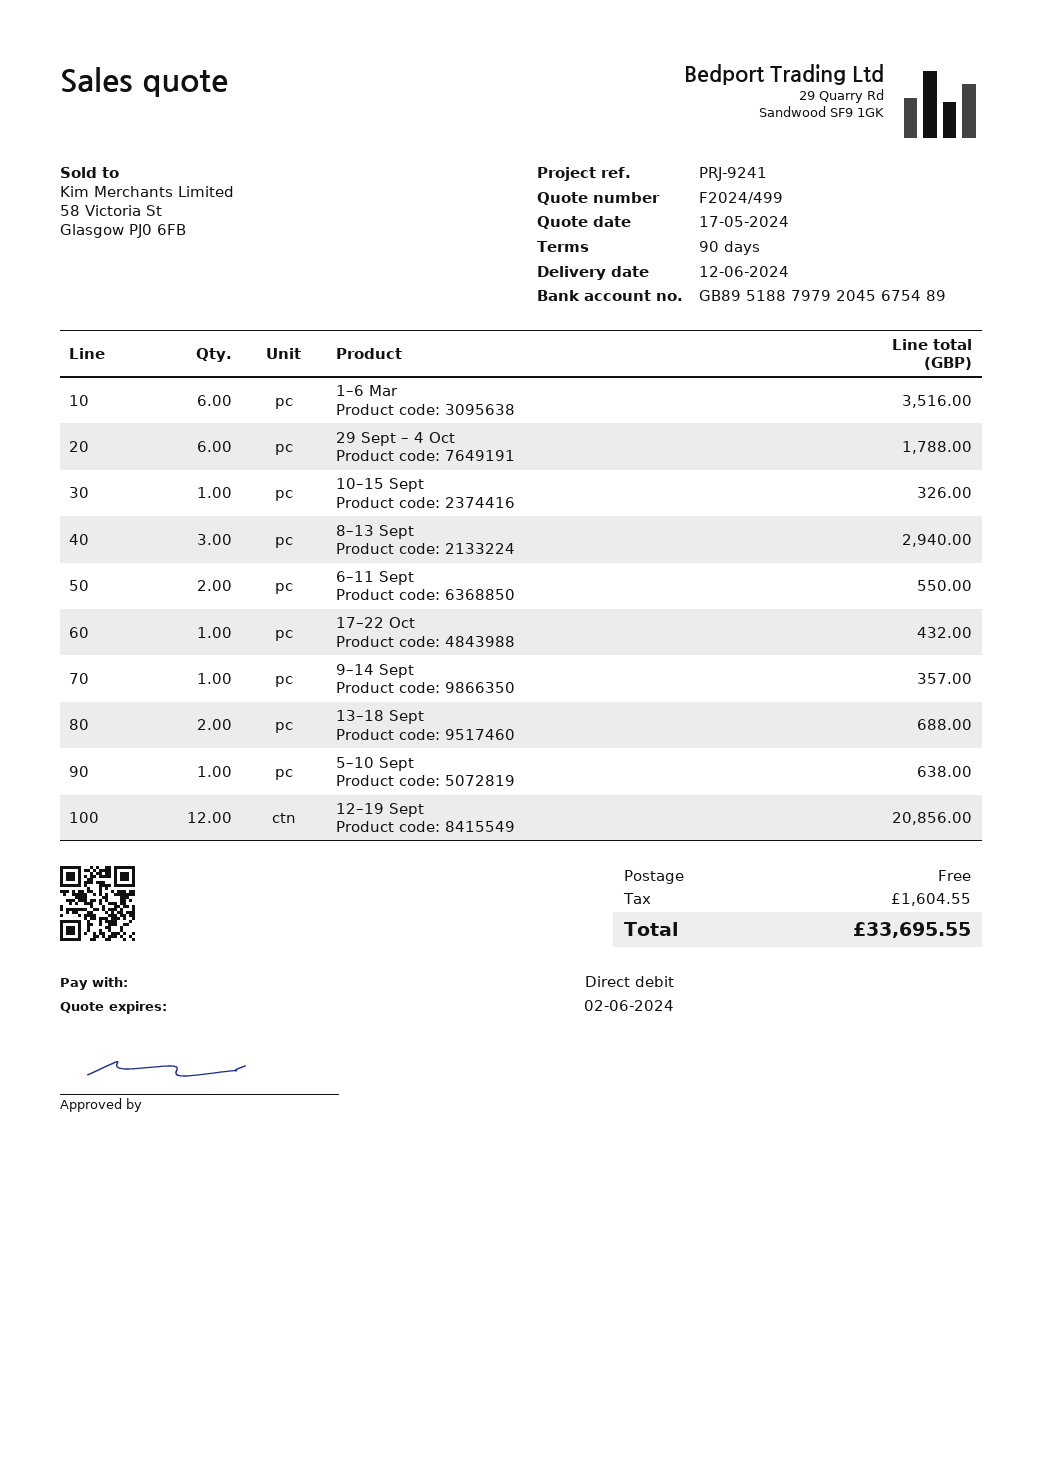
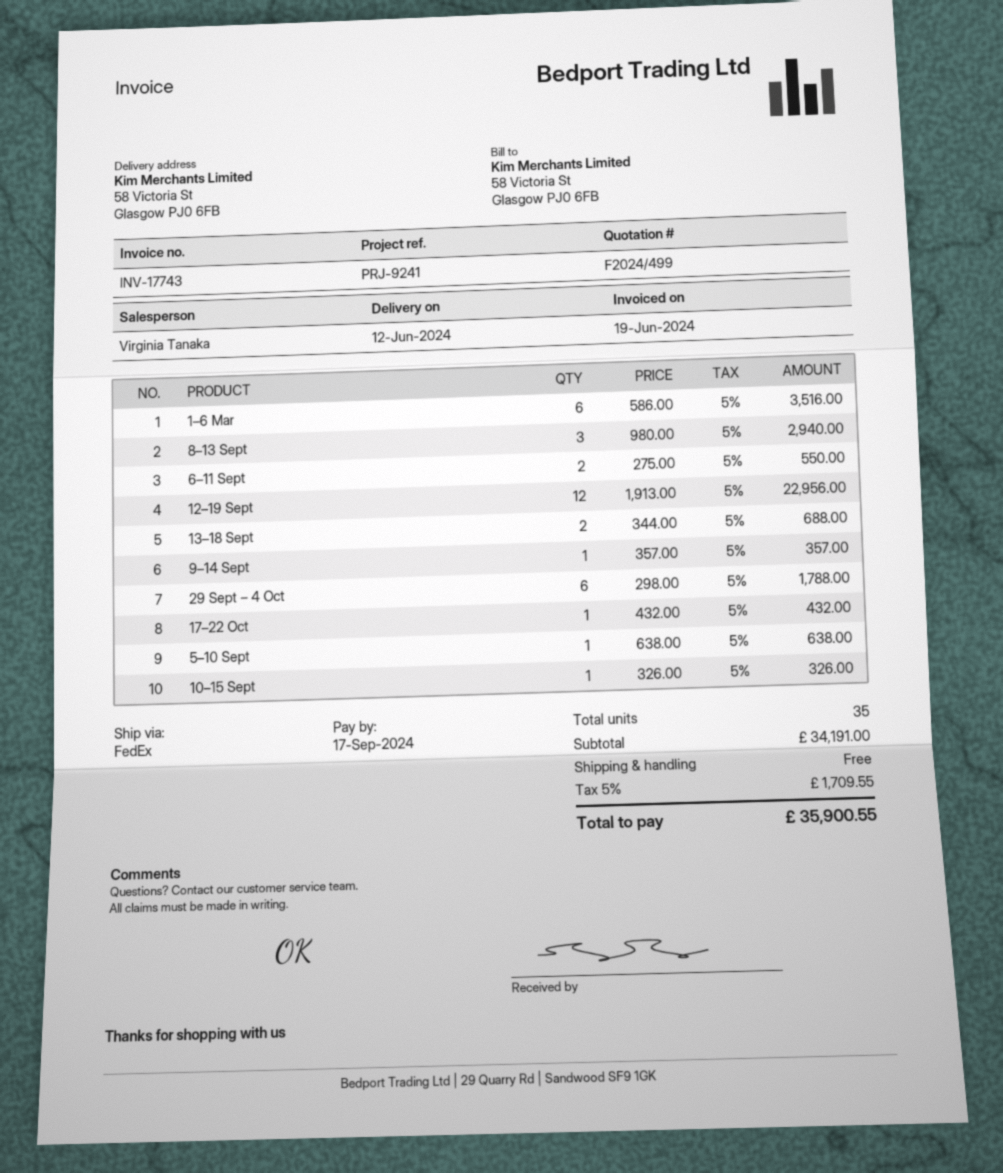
12–19 Sept: 12 for 20856.00 -> 12 for 22956.00
tax: 1604.55 -> 1709.55
total: 33695.55 -> 35900.55

